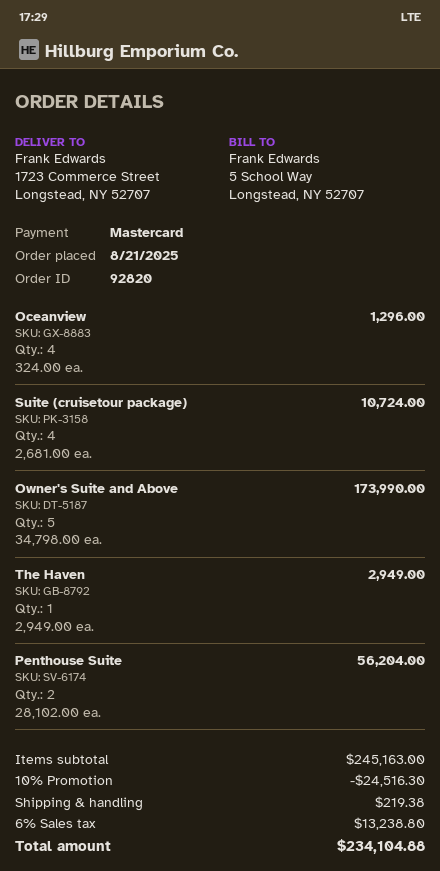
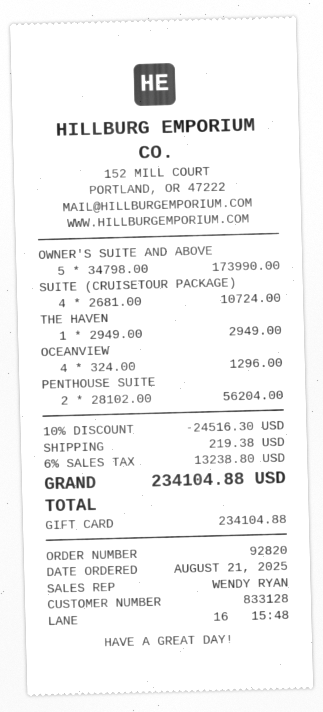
payment method: Mastercard -> gift card

